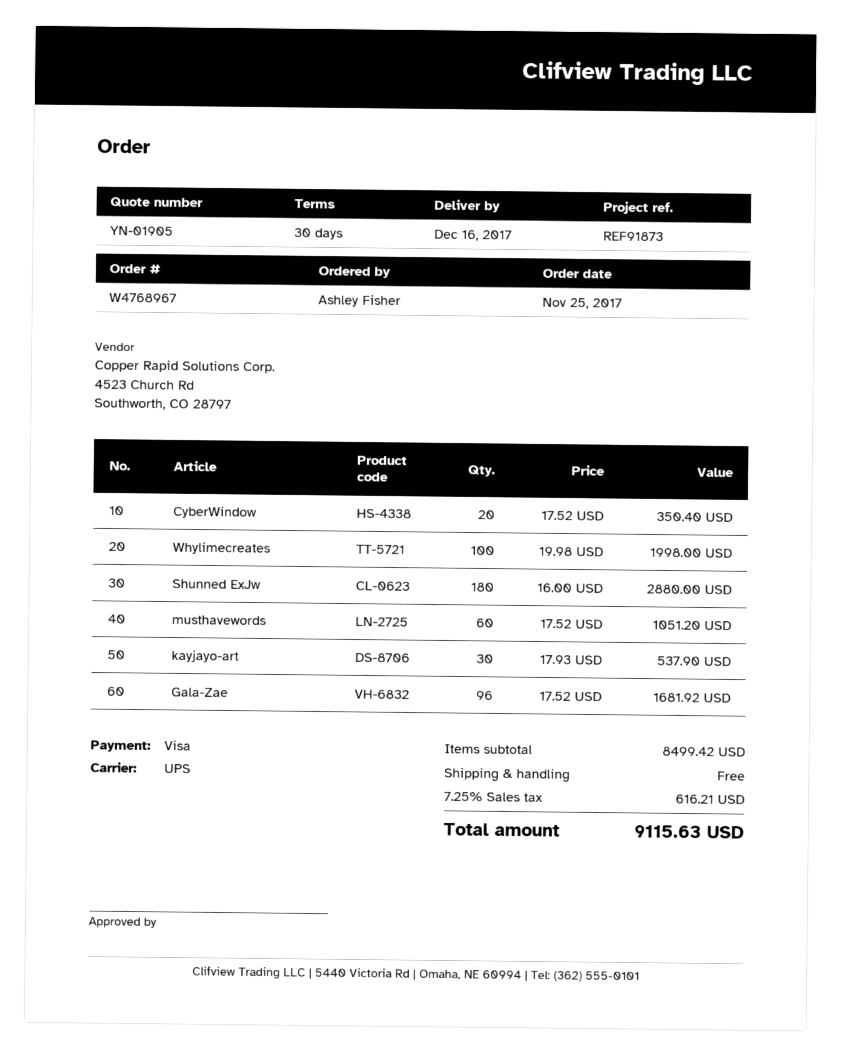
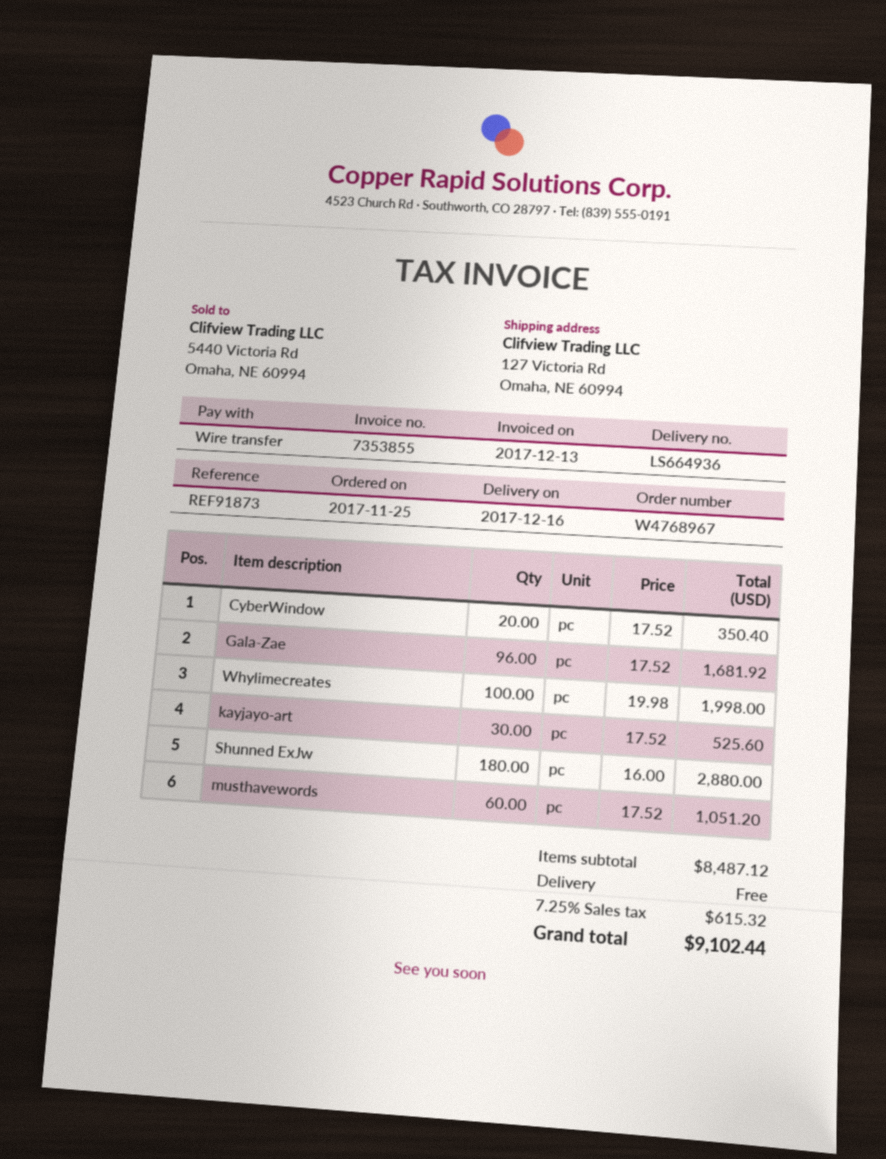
payment method: Visa -> bank transfer
kayjayo-art: 30 x 17.93 = 537.90 -> 30 x 17.52 = 525.60
subtotal: 8499.42 -> 8487.12
tax: 7.25% = 616.21 -> 7.25% = 615.32
total: 9115.63 -> 9102.44

